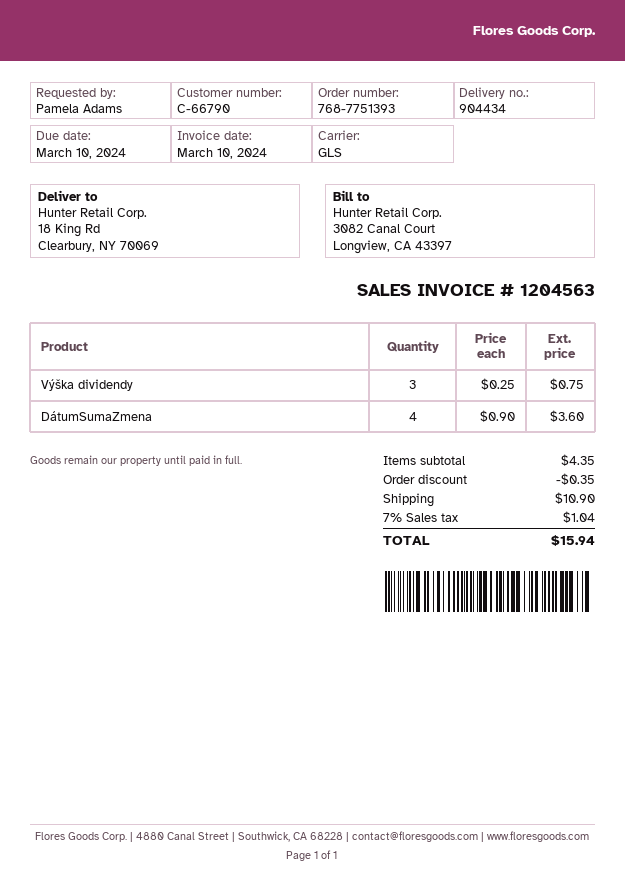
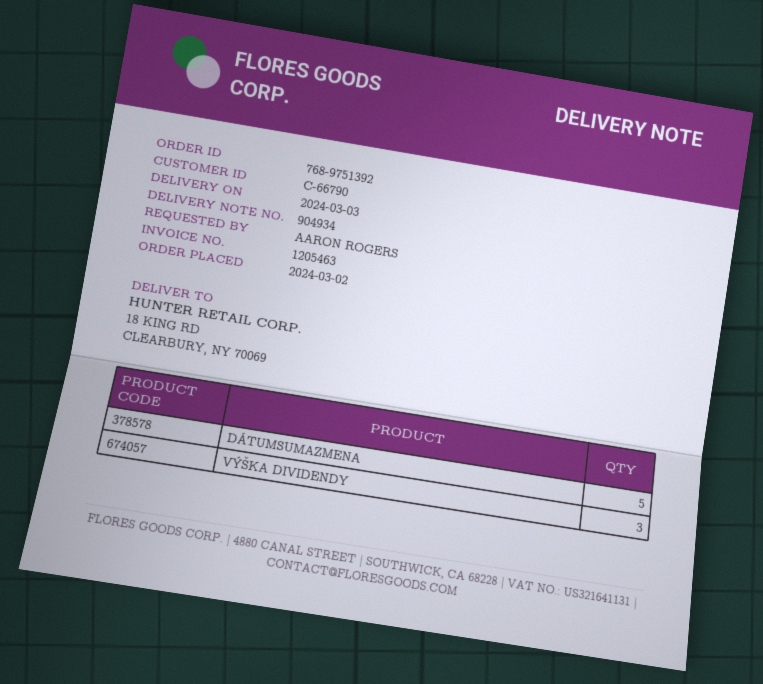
order number: 768-7751393 -> 768-9751392
delivery note number: 904434 -> 904934
invoice number: 1204563 -> 1205463
ordered by: Pamela Adams -> AARON ROGERS
DátumSumaZmena: 4 -> 5

